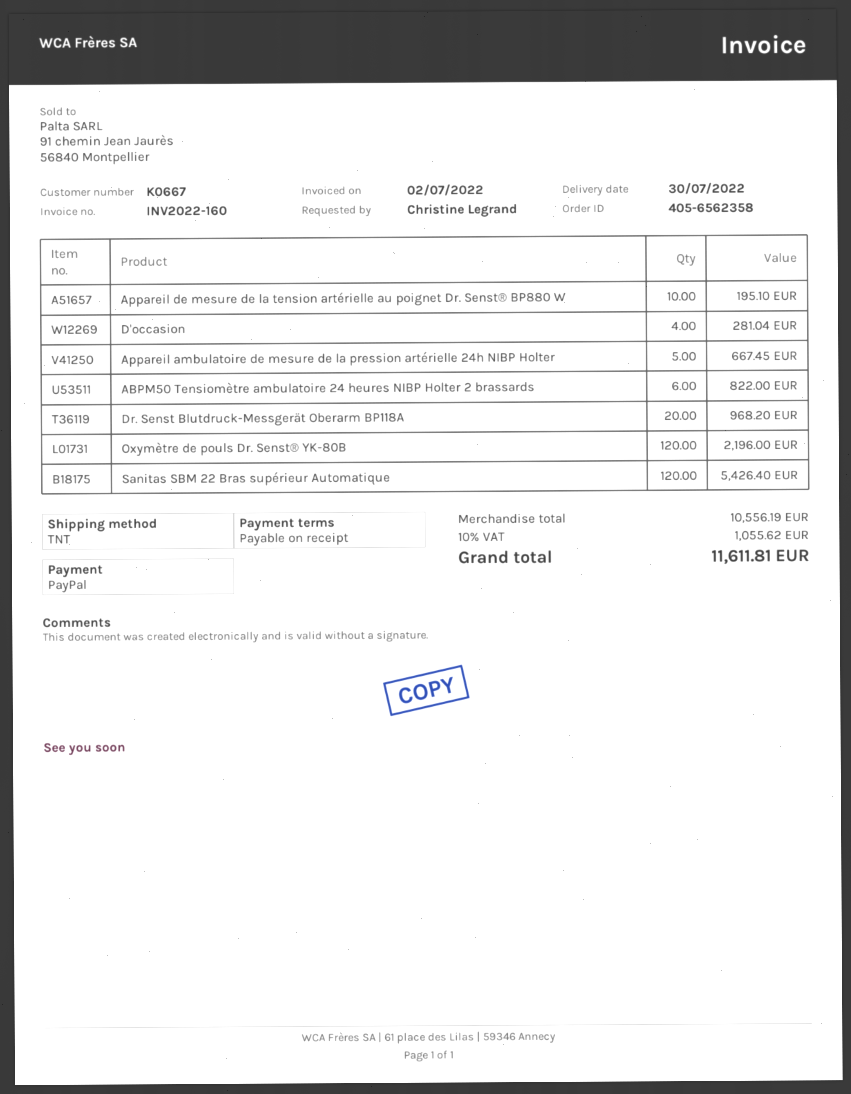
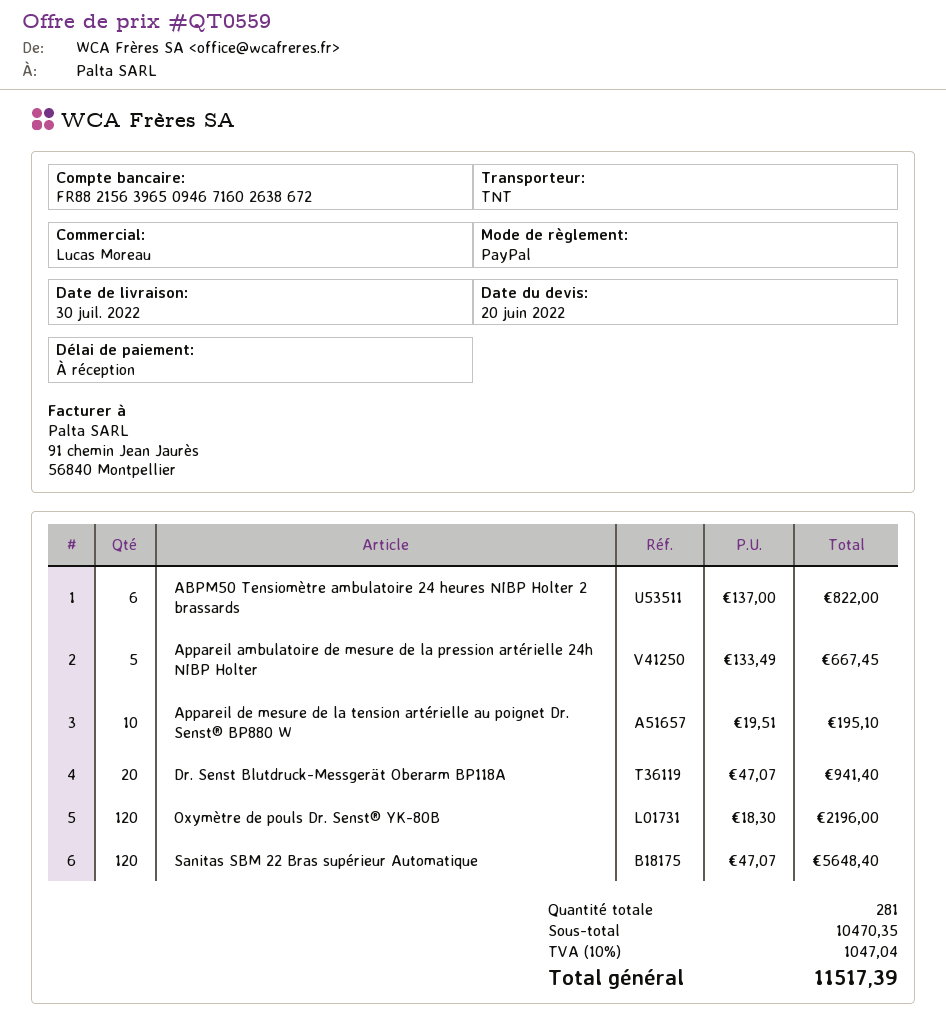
D'occasion: 4 for 281.04 -> none
Dr. Senst Blutdruck-Messgerät Oberarm BP118A: 20 for 968.20 -> 20 for 941.40
Sanitas SBM 22 Bras supérieur Automatique: 120 for 5426.40 -> 120 for 5648.40
subtotal: 10556.19 -> 10470.35
tax: 10% = 1055.62 -> 10% = 1047.04
total: 11611.81 -> 11517.39

